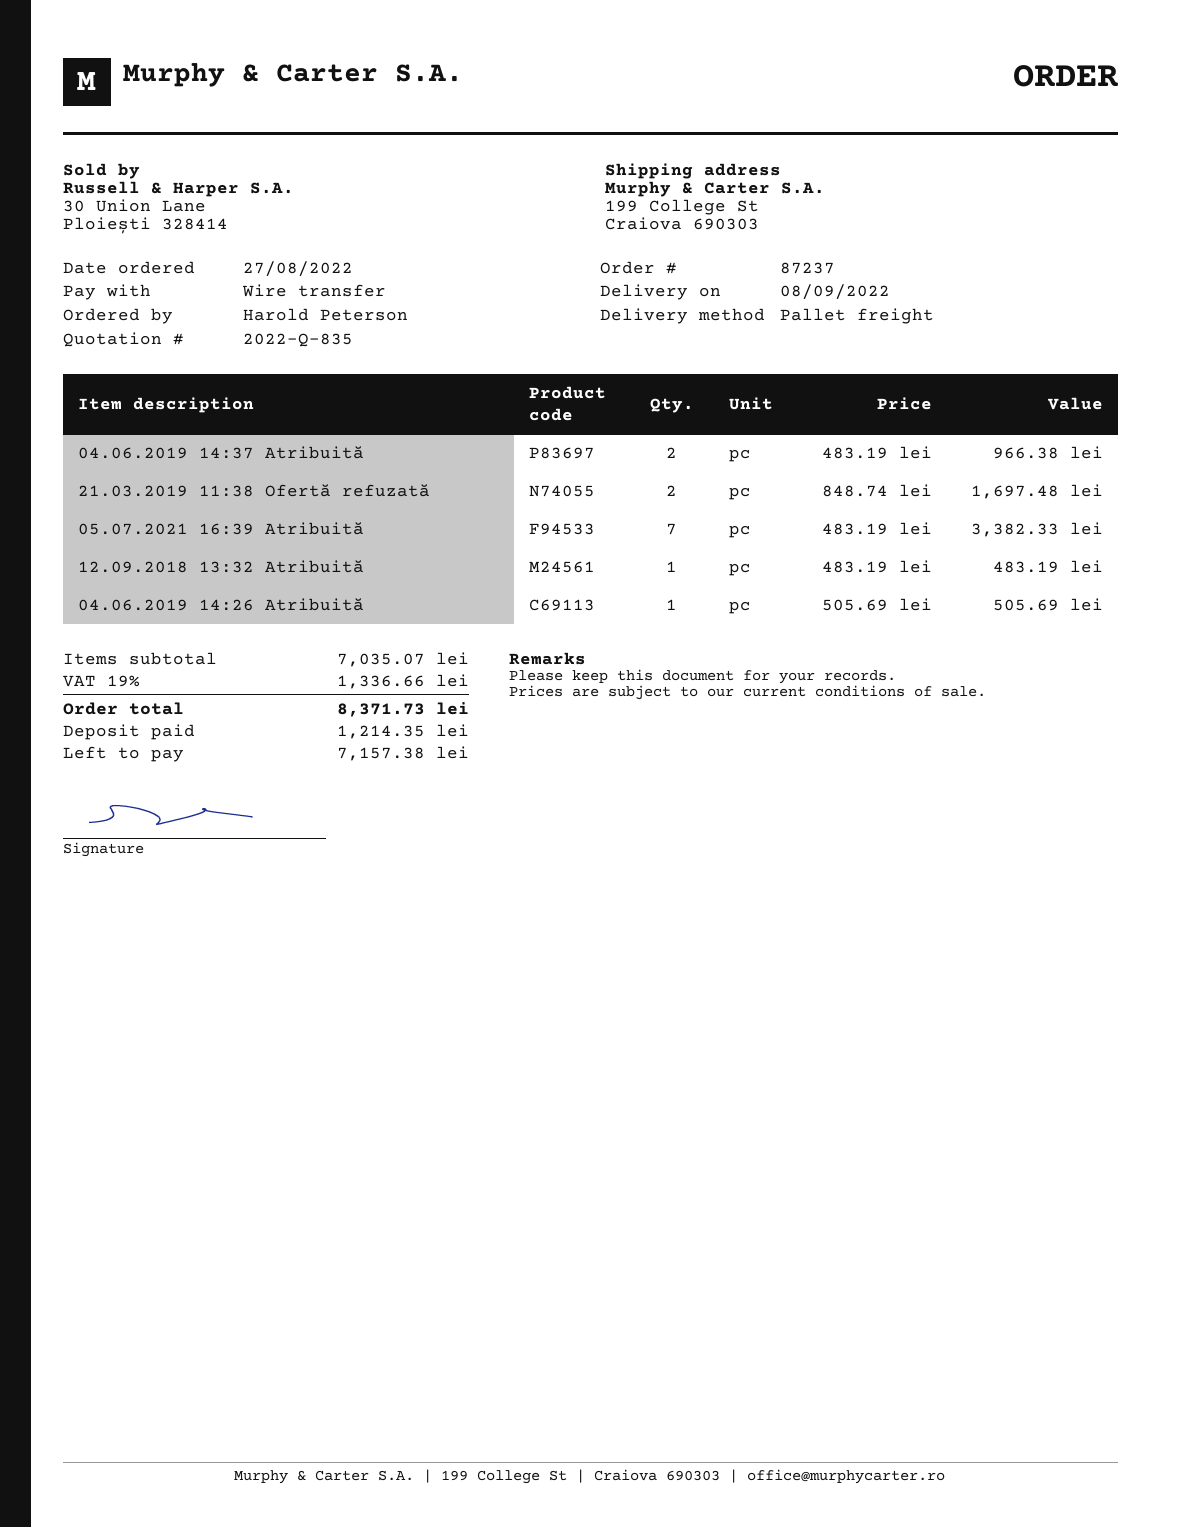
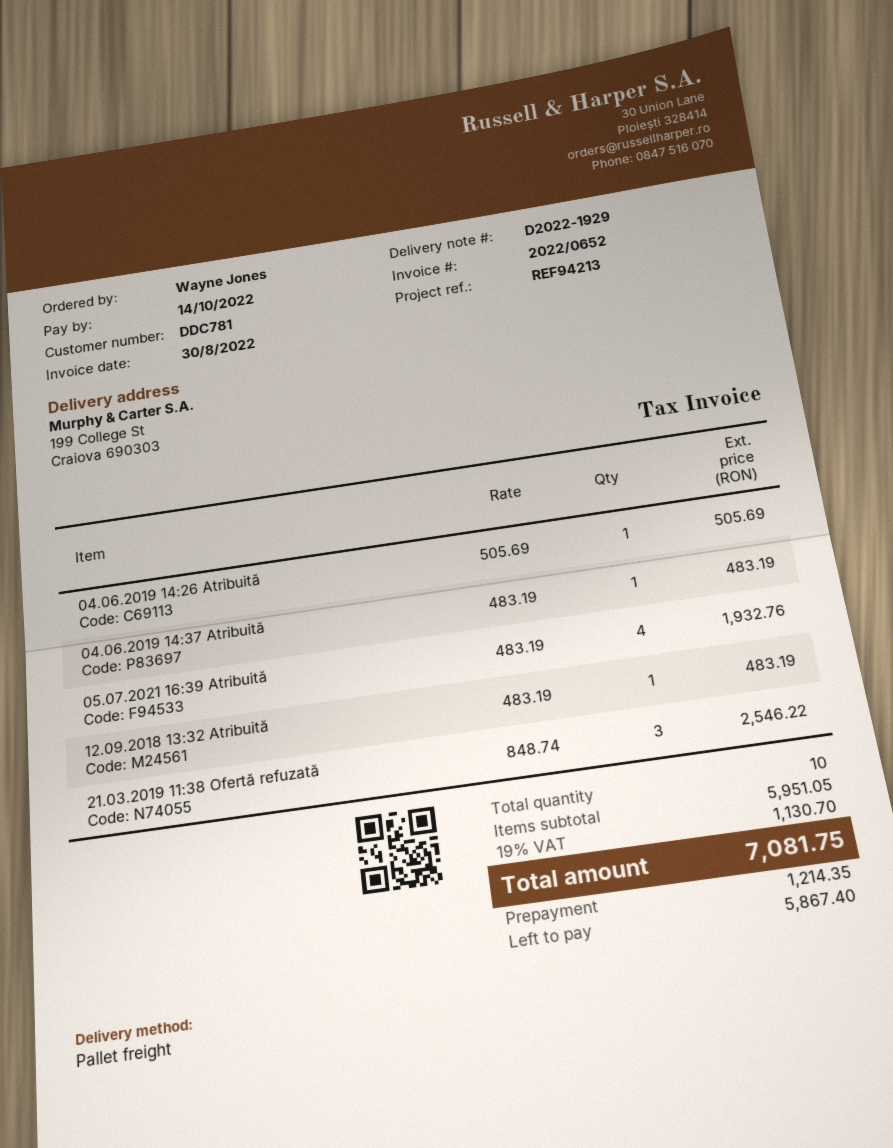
ordered by: Harold Peterson -> Wayne Jones
04.06.2019 14:37 Atribuită: 2 x 483.19 = 966.38 -> 1 x 483.19 = 483.19
21.03.2019 11:38 Ofertă refuzată: 2 x 848.74 = 1697.48 -> 3 x 848.74 = 2546.22
05.07.2021 16:39 Atribuită: 7 x 483.19 = 3382.33 -> 4 x 483.19 = 1932.76
subtotal: 7035.07 -> 5951.05
tax: 19% = 1336.66 -> 19% = 1130.70
total: 8371.73 -> 7081.75
balance: 7157.38 -> 5867.40

